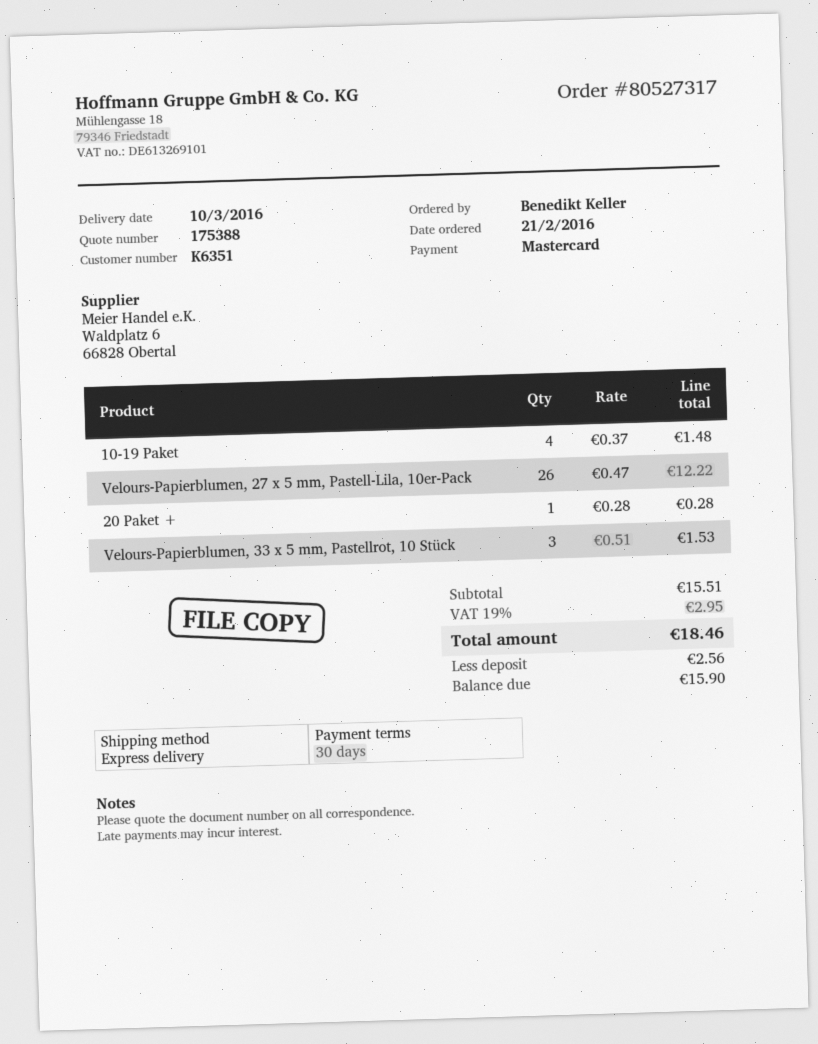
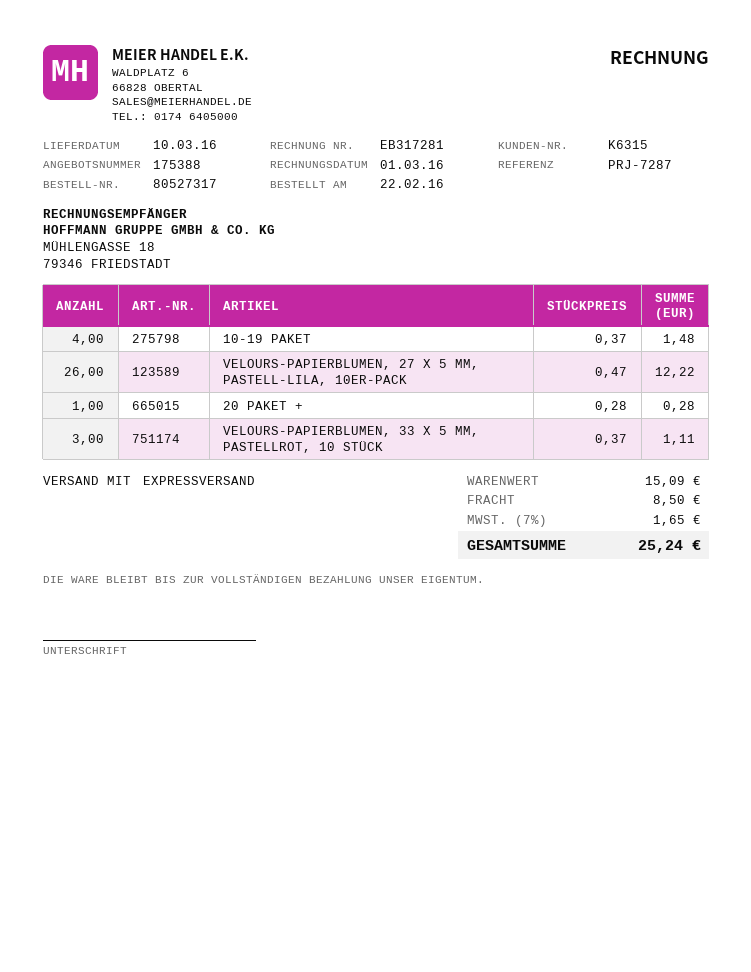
order date: 2016-02-21 -> 2016-02-22
customer number: K6351 -> K6315
Velours-Papierblumen, 33 x 5 mm, Pastellrot, 10 Stück: 3 x 0.51 = 1.53 -> 3 x 0.37 = 1.11
subtotal: 15.51 -> 15.09
shipping: none -> 8.50
tax: 19% = 2.95 -> 7% = 1.65
total: 18.46 -> 25.24

